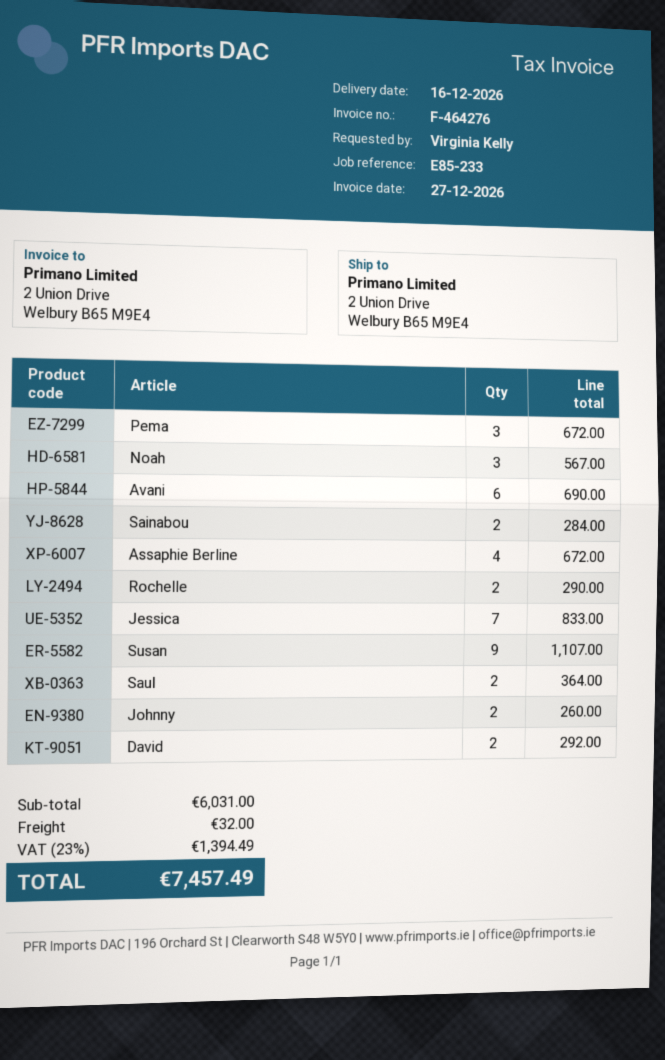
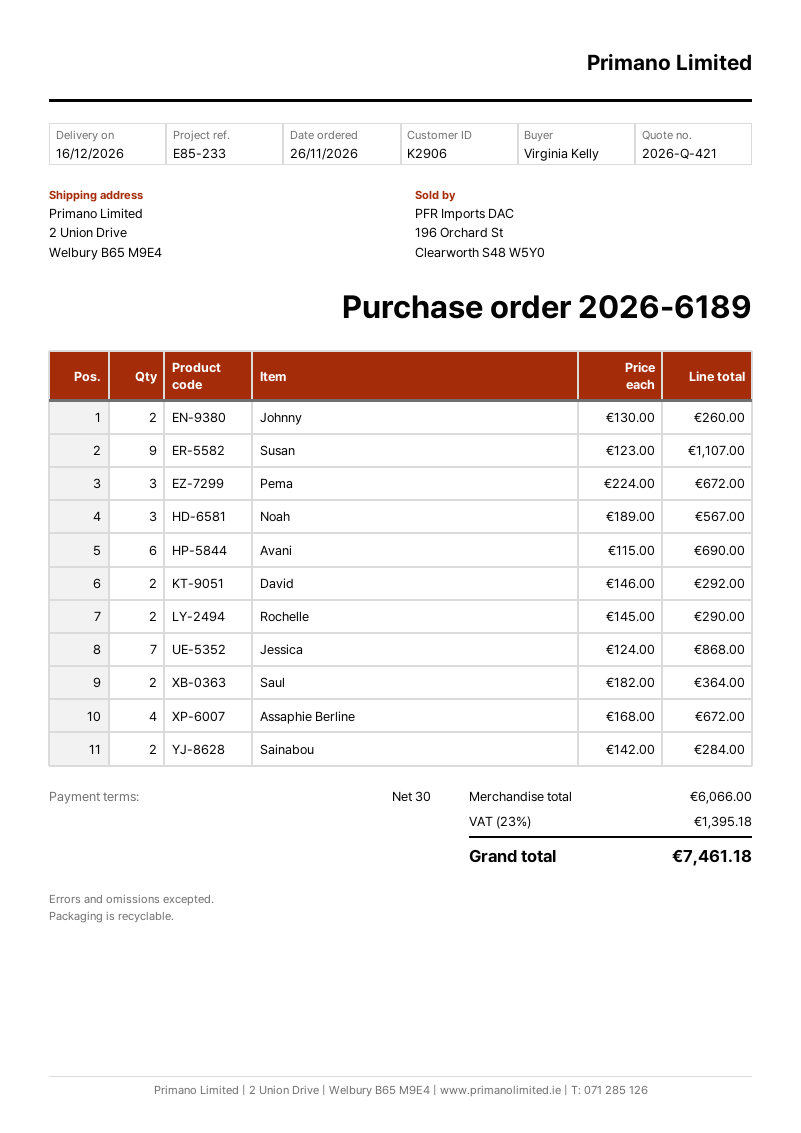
Jessica: 7 for 833.00 -> 7 for 868.00
subtotal: 6031.00 -> 6066.00
shipping: 32.00 -> none
tax: 23% = 1394.49 -> 23% = 1395.18
total: 7457.49 -> 7461.18

